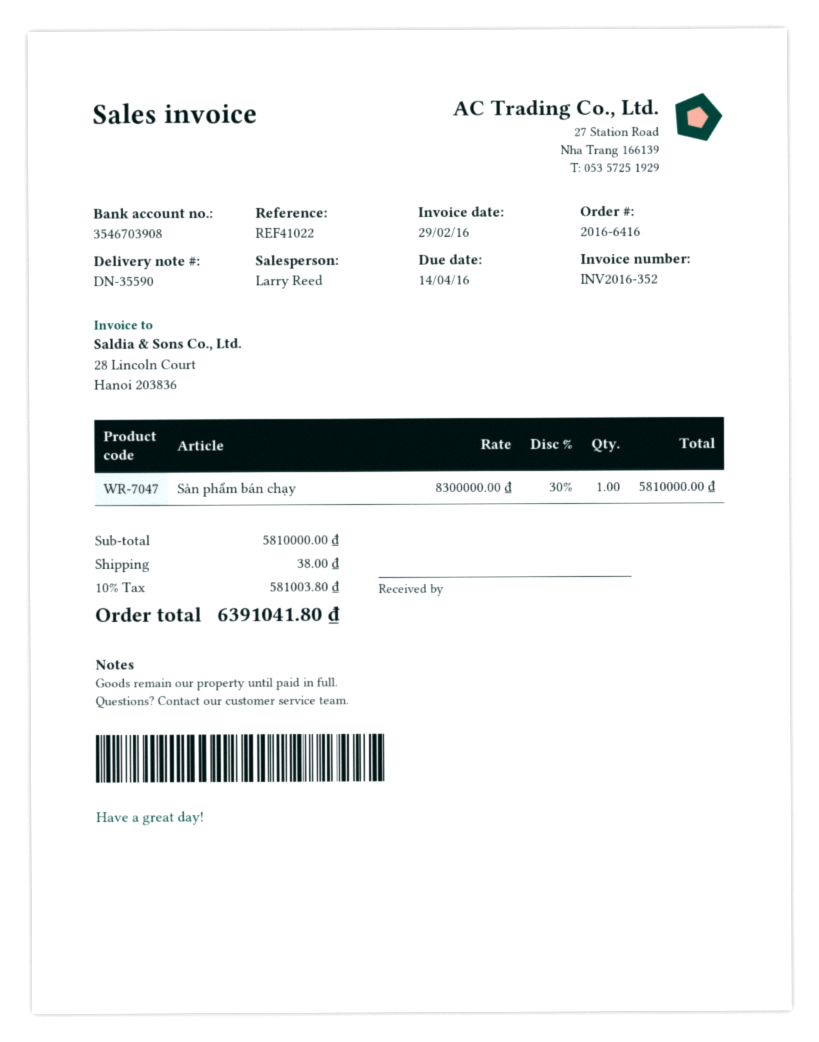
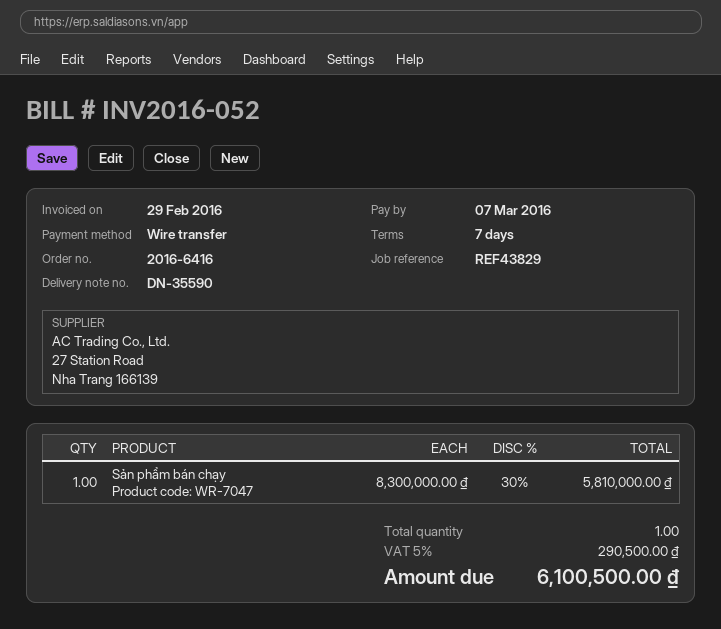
invoice number: INV2016-352 -> INV2016-052
due date: 2016-04-14 -> 2016-03-07
reference: REF41022 -> REF43829
shipping: 38.00 -> none
tax: 10% = 581003.80 -> 5% = 290500.00
total: 6391041.80 -> 6100500.00

